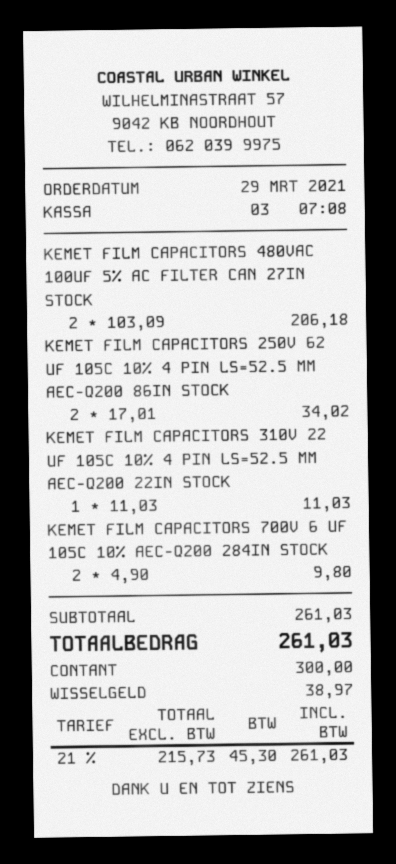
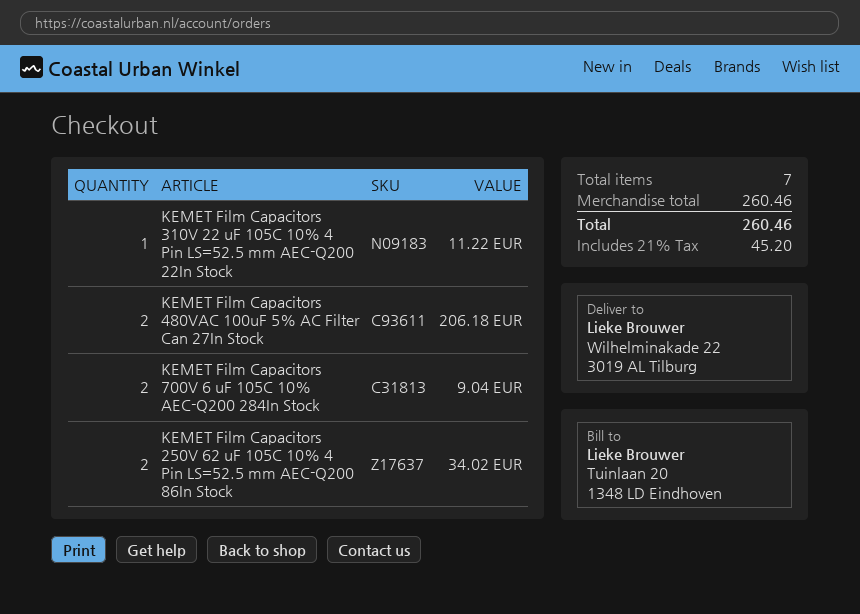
KEMET FILM CAPACITORS 310V 22 UF 105C 10% 4 PIN LS=52.5 MM AEC-Q200 22IN STOCK: 1 for 11.03 -> 1 for 11.22
KEMET FILM CAPACITORS 700V 6 UF 105C 10% AEC-Q200 284IN STOCK: 2 for 9.80 -> 2 for 9.04
subtotal: 261.03 -> 260.46
tax: 21% = 45.30 -> 21% = 45.20
total: 261.03 -> 260.46

